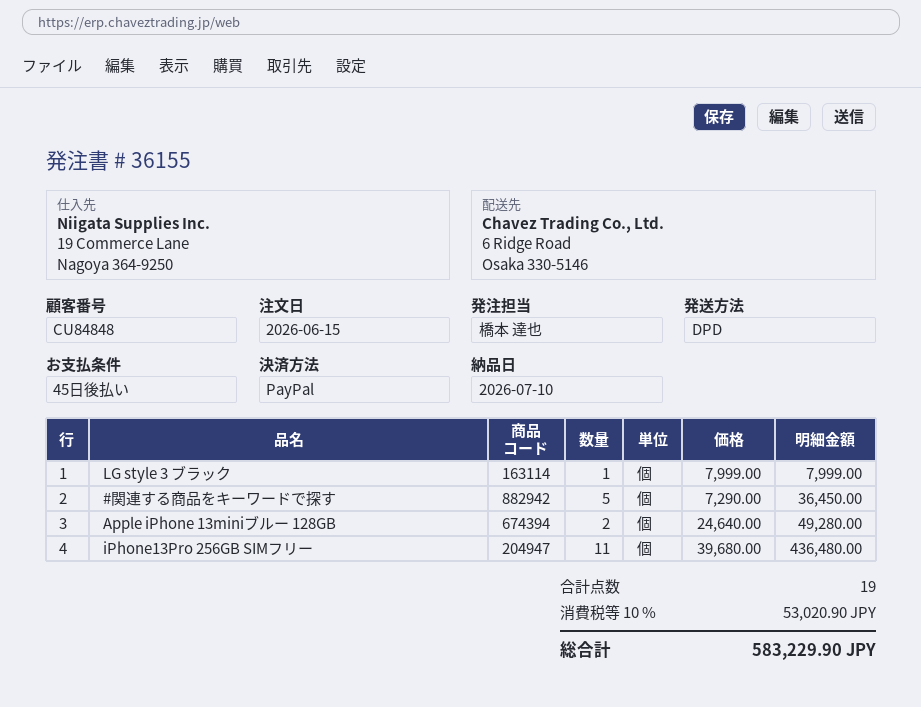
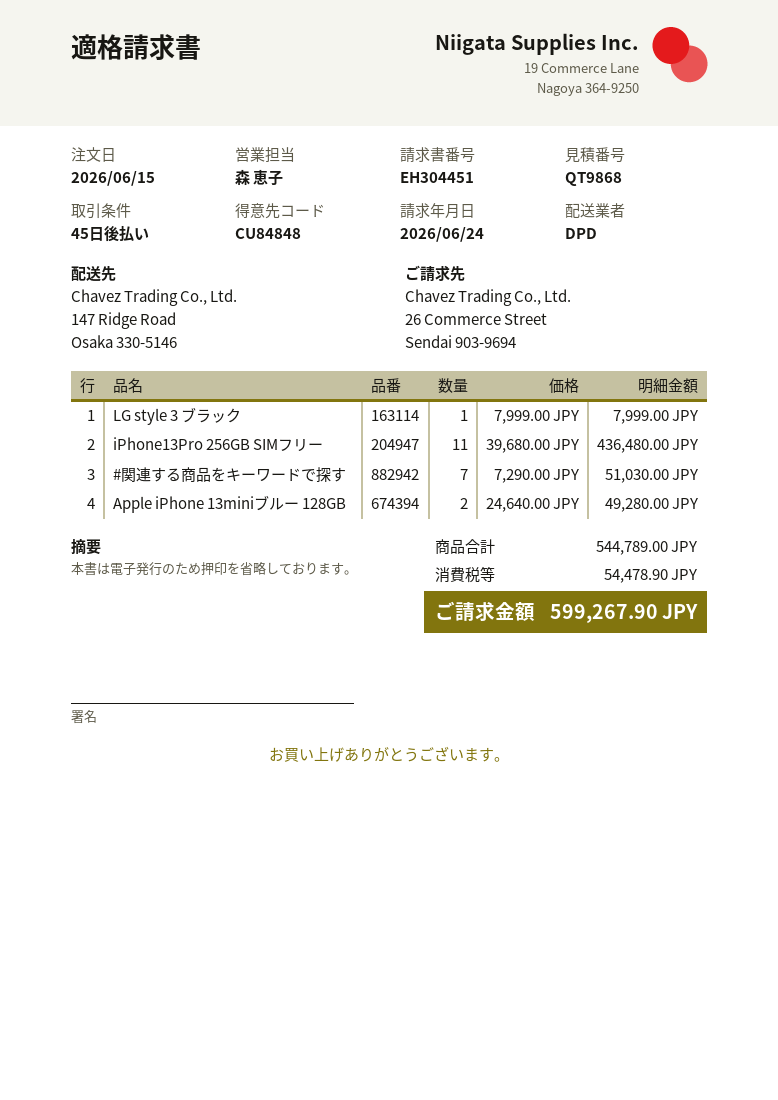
ship to: 6 Ridge Road, Osaka 330-5146 -> 147 Ridge Road, Osaka 330-5146
#関連する商品をキーワードで探す: 5 x 7290.00 = 36450.00 -> 7 x 7290.00 = 51030.00
tax: 53020.90 -> 54478.90
total: 583229.90 -> 599267.90

